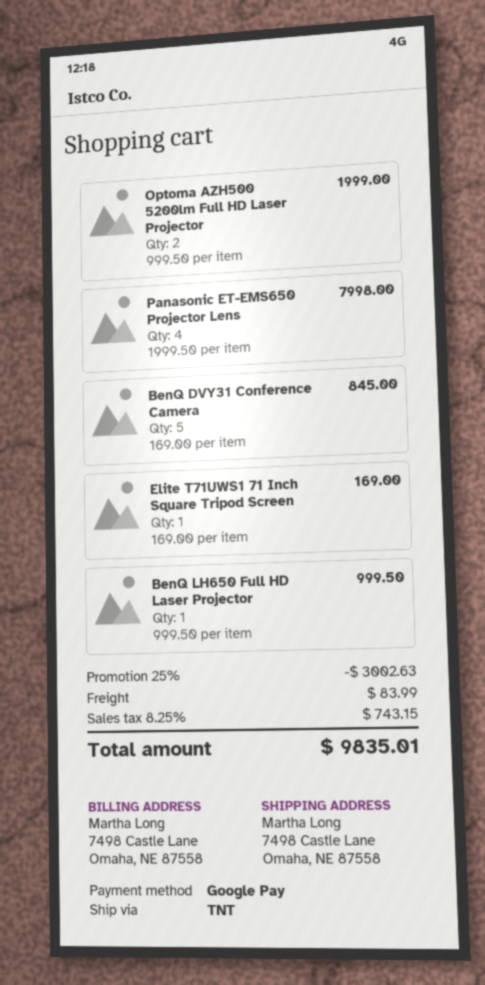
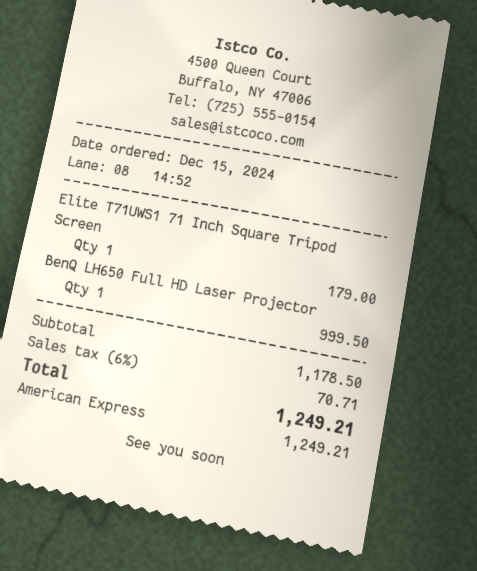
payment method: Google Pay -> American Express
Optoma AZH500 5200lm Full HD Laser Projector: 2 for 1999.00 -> none
Panasonic ET-EMS650 Projector Lens: 4 for 7998.00 -> none
BenQ DVY31 Conference Camera: 5 for 845.00 -> none
Elite T71UWS1 71 Inch Square Tripod Screen: 1 for 169.00 -> 1 for 179.00
discount: 25% = 3002.63 -> none
shipping: 83.99 -> none
tax: 8.25% = 743.15 -> 6% = 70.71
total: 9835.01 -> 1249.21

